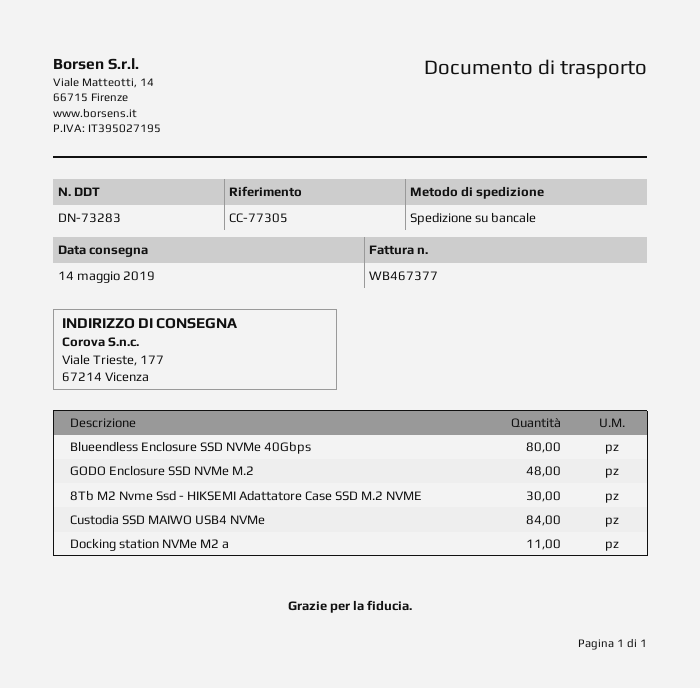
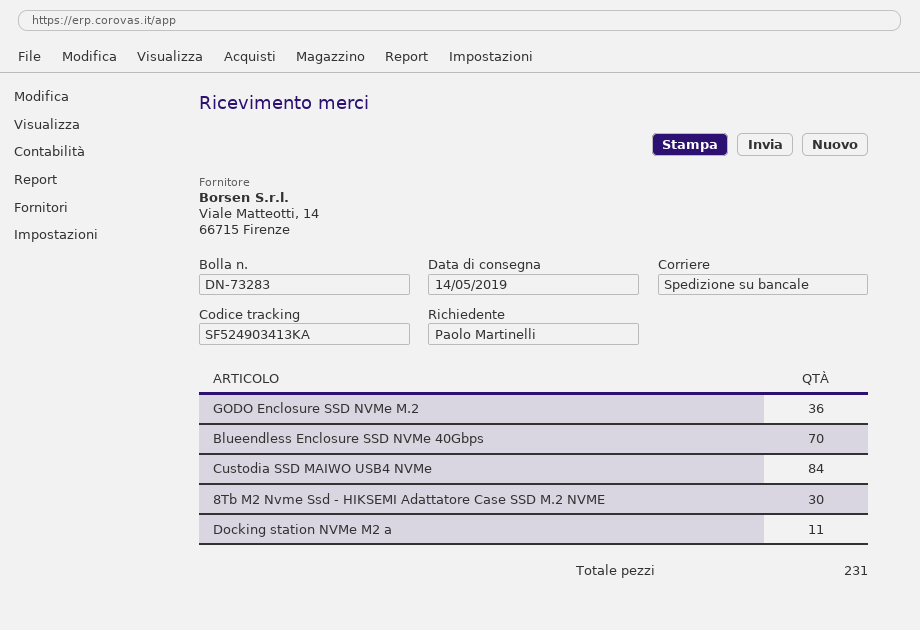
Blueendless Enclosure SSD NVMe 40Gbps: 80 -> 70
GODO Enclosure SSD NVMe M.2: 48 -> 36

